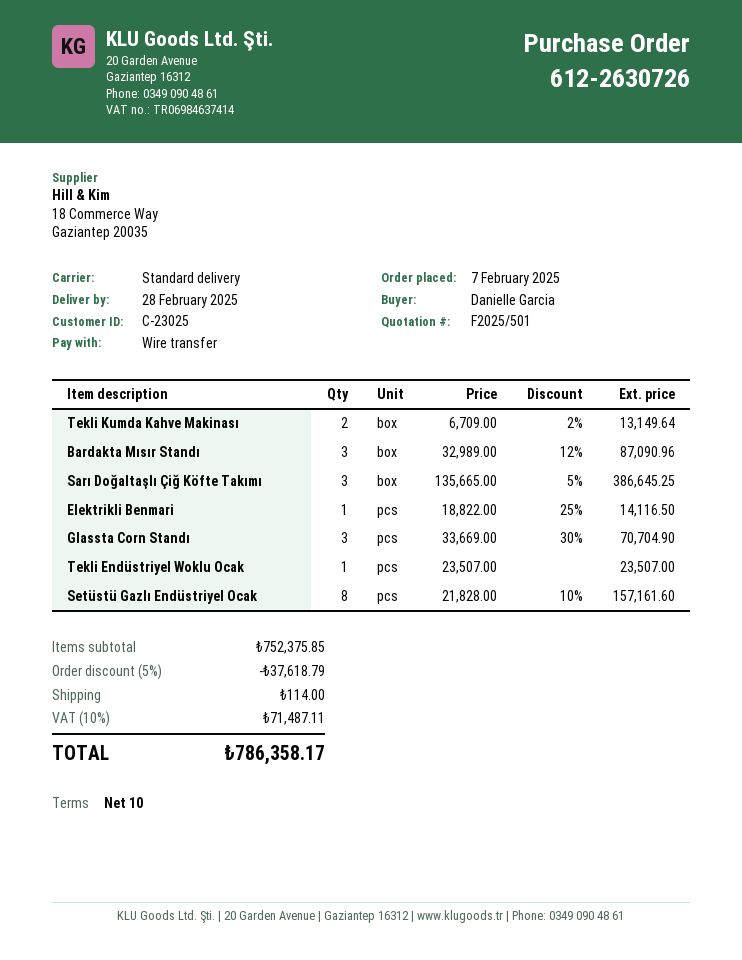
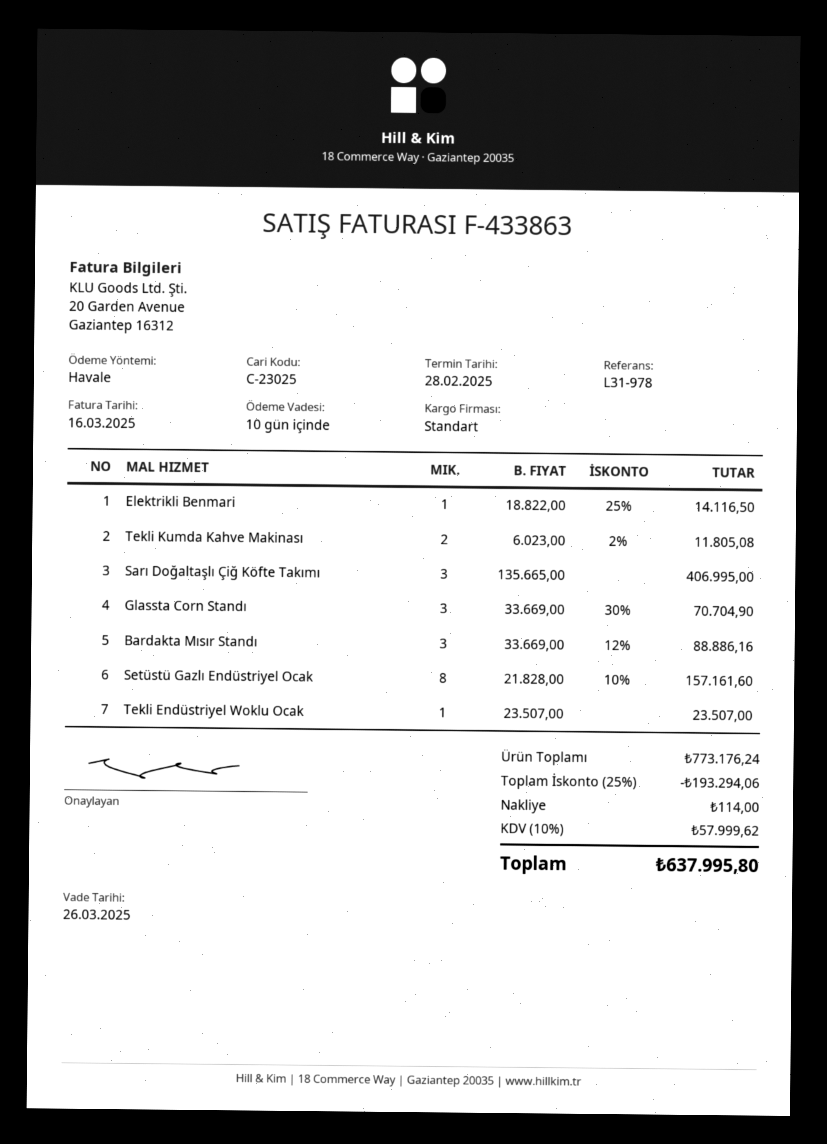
Tekli Kumda Kahve Makinası: 2 x 6709.00 - 2% = 13149.64 -> 2 x 6023.00 - 2% = 11805.08
Bardakta Mısır Standı: 3 x 32989.00 - 12% = 87090.96 -> 3 x 33669.00 - 12% = 88886.16
Sarı Doğaltaşlı Çiğ Köfte Takımı: 3 x 135665.00 - 5% = 386645.25 -> 3 x 135665.00 = 406995.00
subtotal: 752375.85 -> 773176.24
discount: 5% = 37618.79 -> 25% = 193294.06
tax: 10% = 71487.11 -> 10% = 57999.62
total: 786358.17 -> 637995.80

